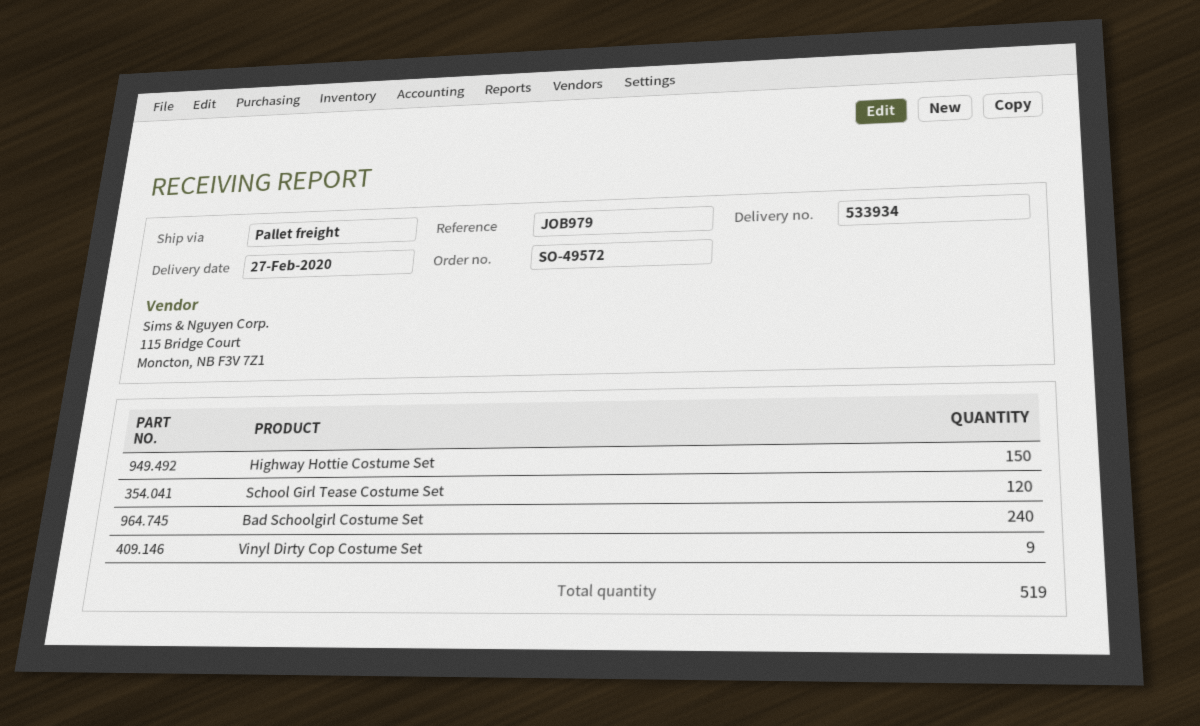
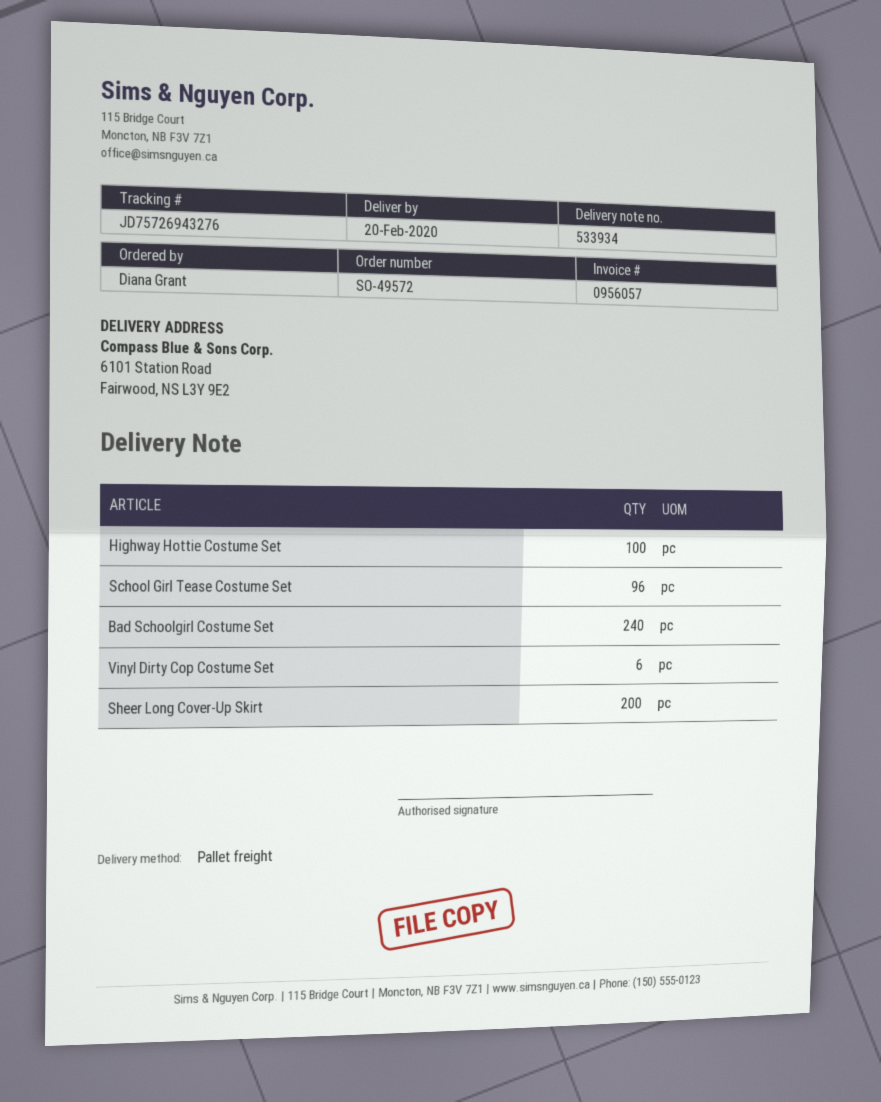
delivery date: 2020-02-27 -> 2020-02-20
Highway Hottie Costume Set: 150 -> 100
School Girl Tease Costume Set: 120 -> 96
Vinyl Dirty Cop Costume Set: 9 -> 6
Sheer Long Cover-Up Skirt: none -> 200

